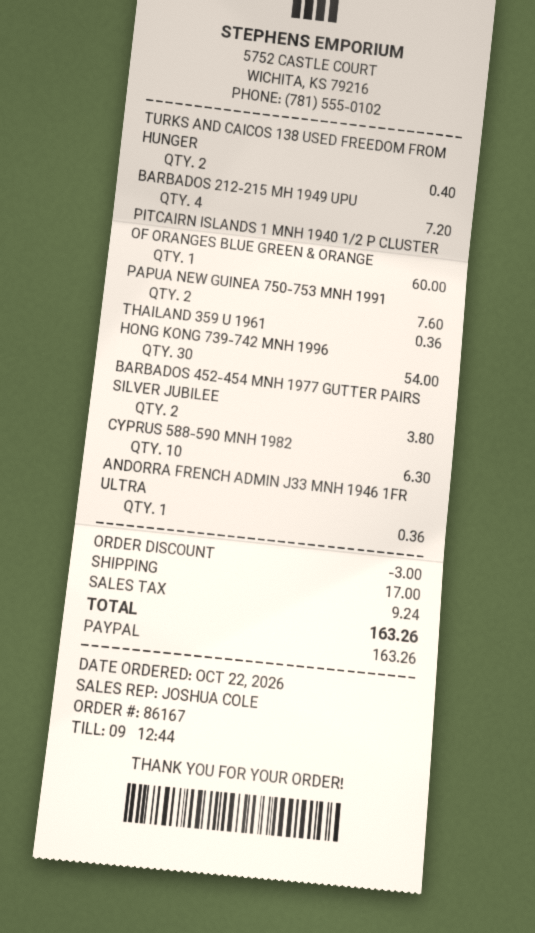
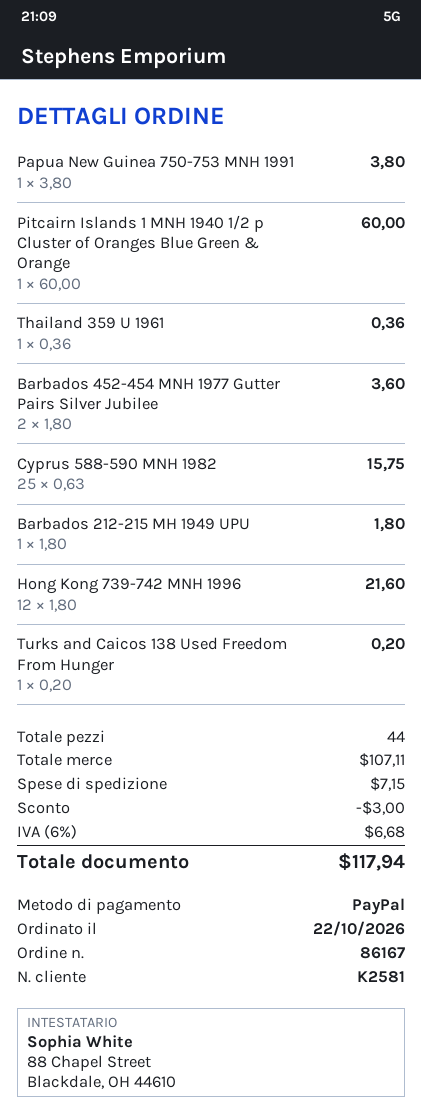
TURKS AND CAICOS 138 USED FREEDOM FROM HUNGER: 2 for 0.40 -> 1 for 0.20
BARBADOS 212-215 MH 1949 UPU: 4 for 7.20 -> 1 for 1.80
PAPUA NEW GUINEA 750-753 MNH 1991: 2 for 7.60 -> 1 for 3.80
HONG KONG 739-742 MNH 1996: 30 for 54.00 -> 12 for 21.60
BARBADOS 452-454 MNH 1977 GUTTER PAIRS SILVER JUBILEE: 2 for 3.80 -> 2 for 3.60
CYPRUS 588-590 MNH 1982: 10 for 6.30 -> 25 for 15.75
ANDORRA FRENCH ADMIN J33 MNH 1946 1FR ULTRA: 1 for 0.36 -> none
shipping: 17.00 -> 7.15
tax: 9.24 -> 6.68
total: 163.26 -> 117.94

